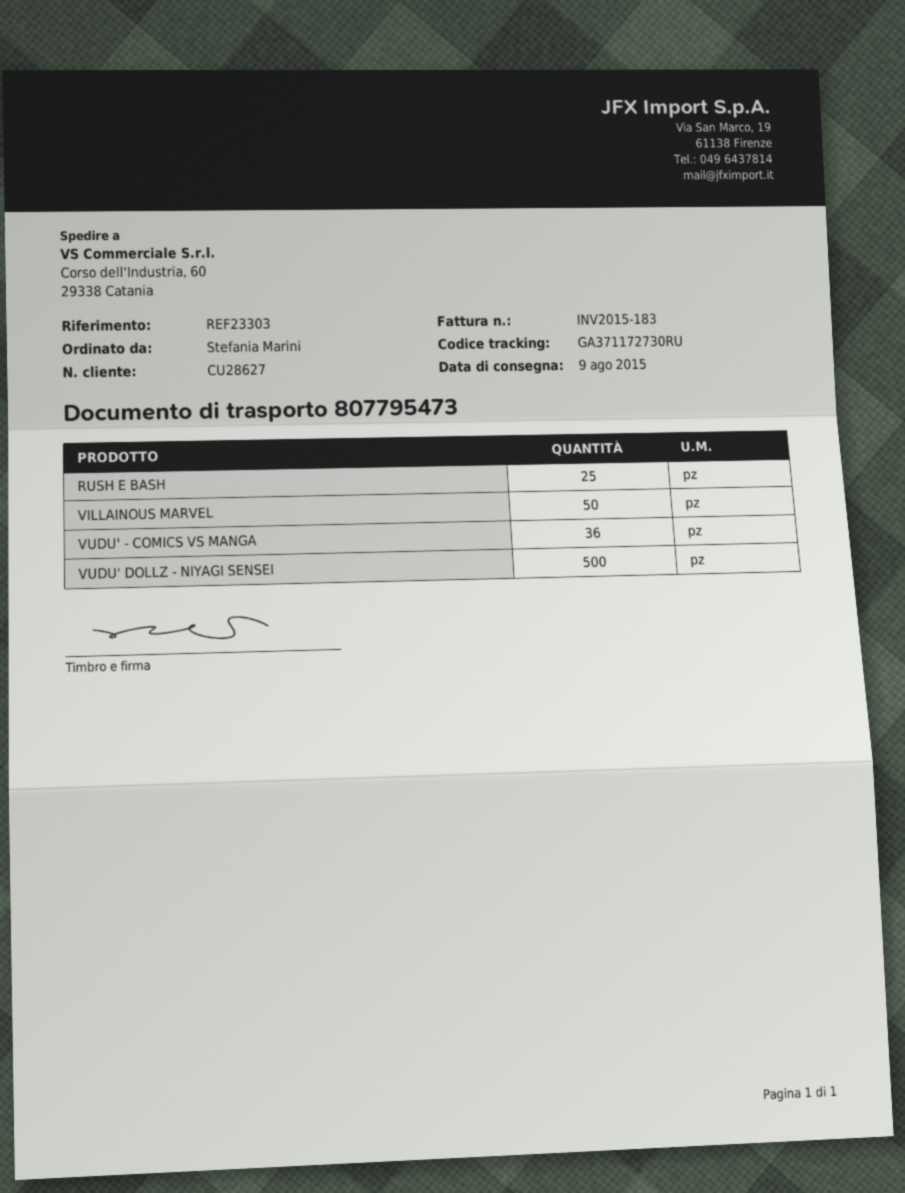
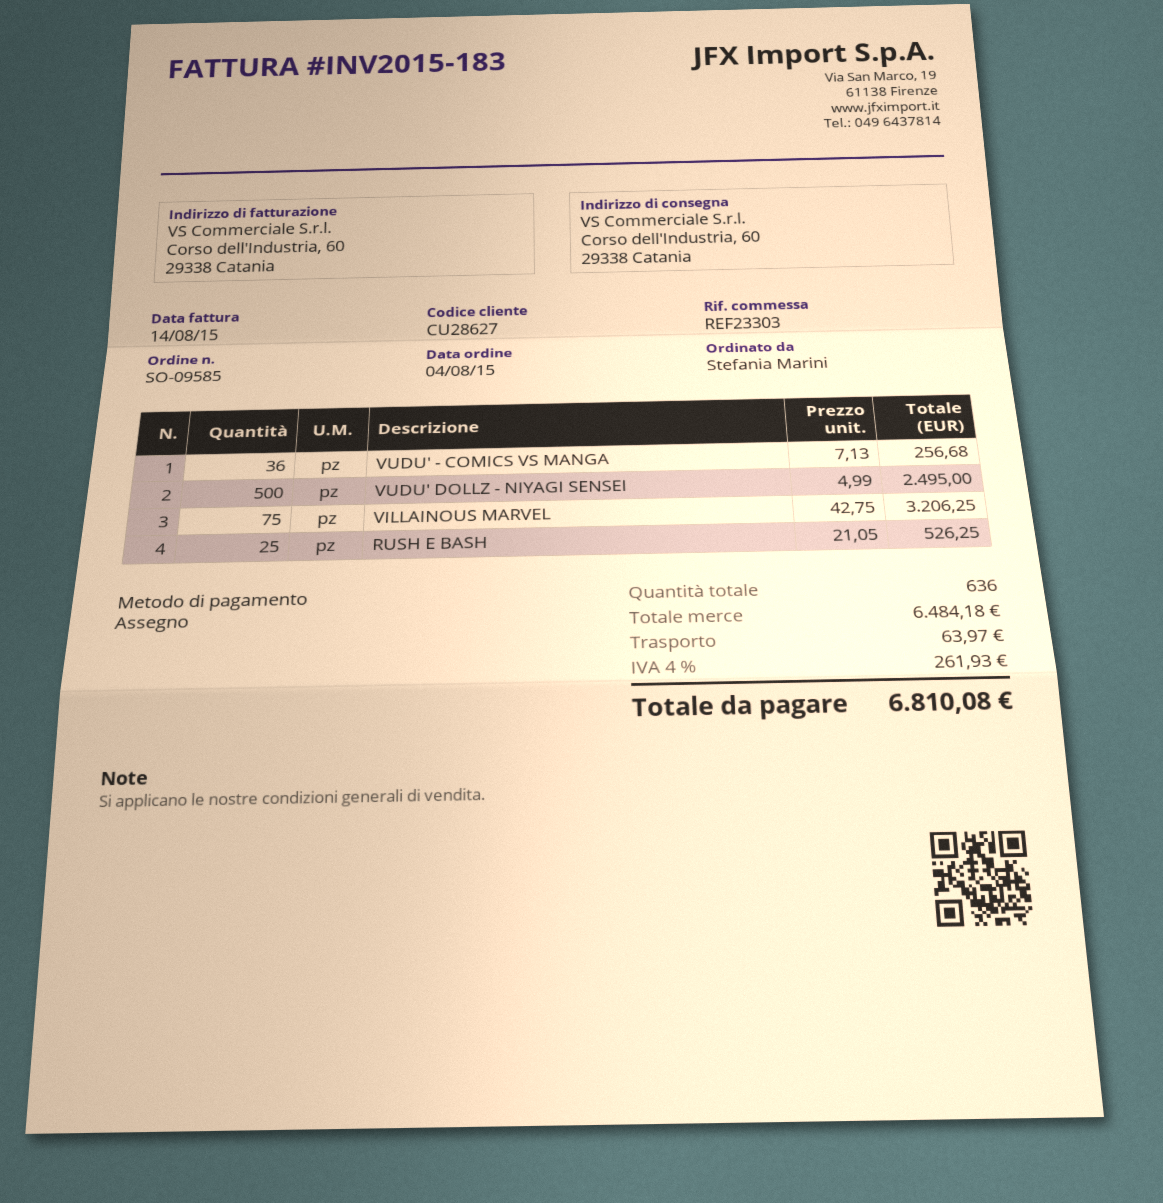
VILLAINOUS MARVEL: 50 -> 75

